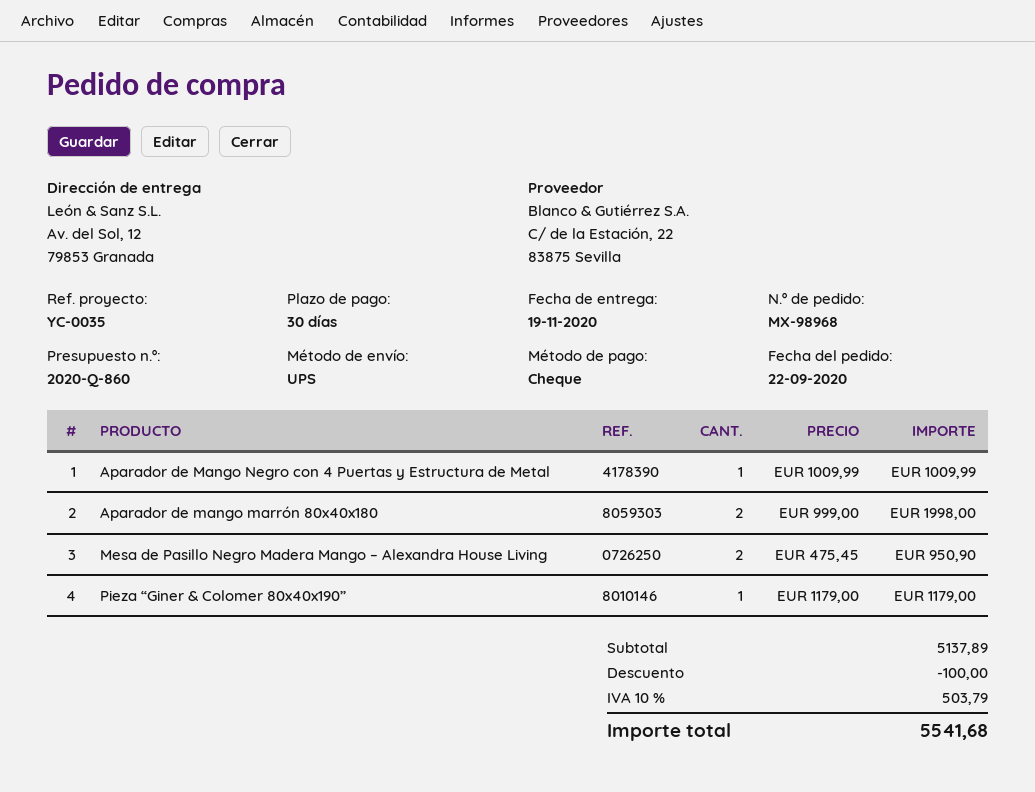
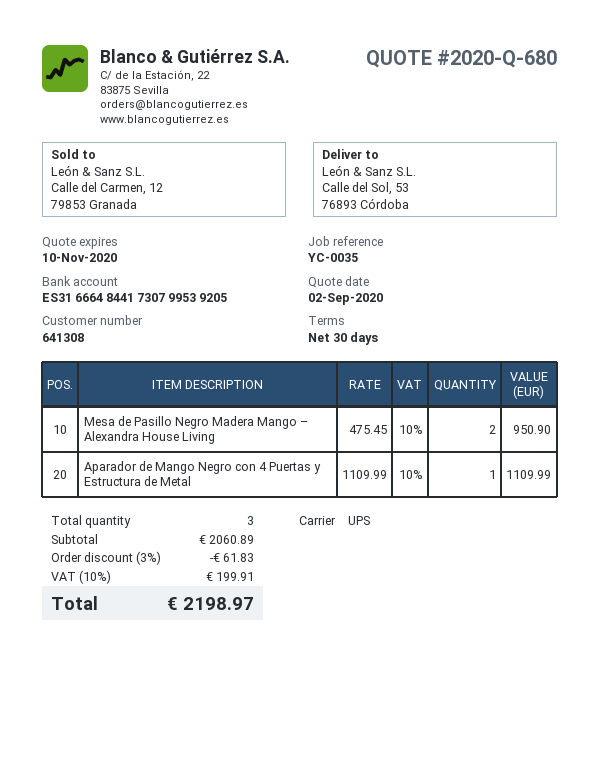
quote number: 2020-Q-860 -> 2020-Q-680
ship to: Av. del Sol, 12, 79853 Granada -> Calle del Sol, 53, 76893 Córdoba
Aparador de Mango Negro con 4 Puertas y Estructura de Metal: 1 x 1009.99 = 1009.99 -> 1 x 1109.99 = 1109.99
Aparador de mango marrón 80x40x180: 2 x 999.00 = 1998.00 -> none
Pieza “Giner & Colomer 80x40x190”: 1 x 1179.00 = 1179.00 -> none
subtotal: 5137.89 -> 2060.89
discount: 100.00 -> 61.83
tax: 10% = 503.79 -> 10% = 199.91
total: 5541.68 -> 2198.97

